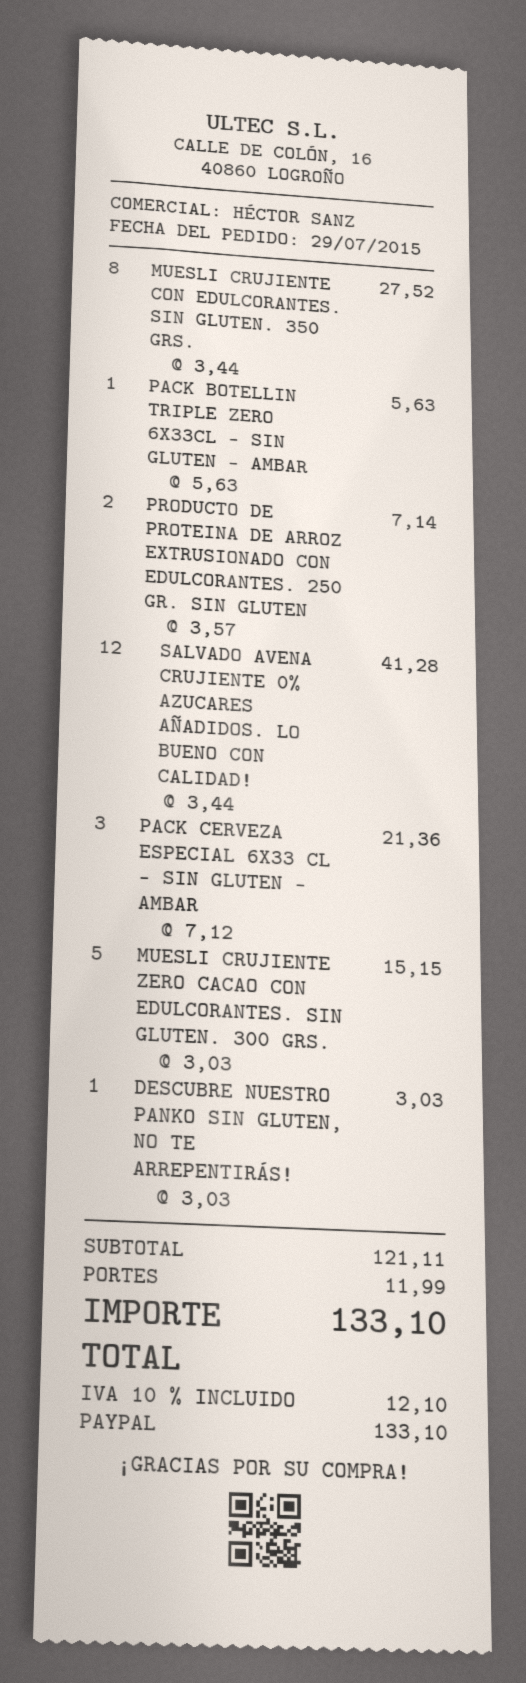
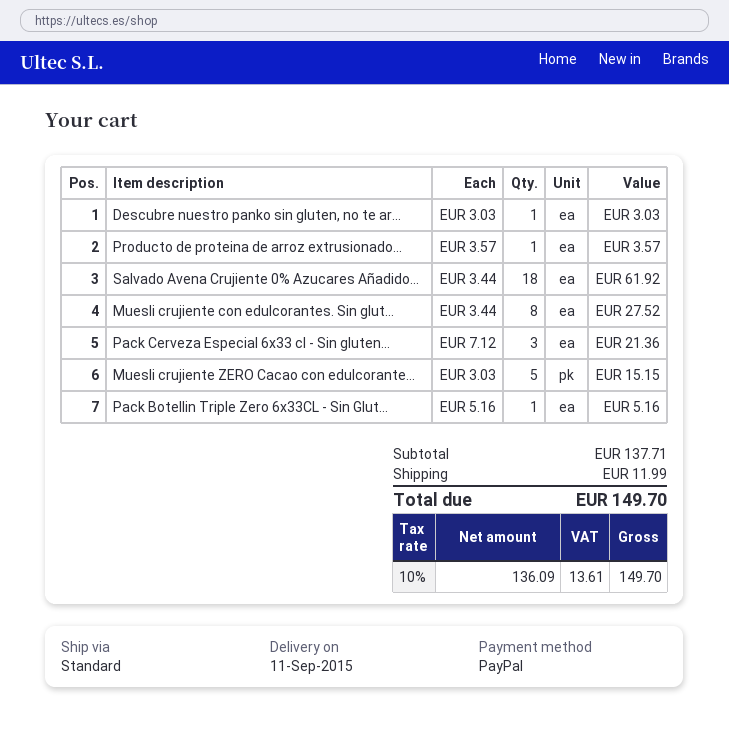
PACK BOTELLIN TRIPLE ZERO 6X33CL - SIN GLUTEN - AMBAR: 1 x 5.63 = 5.63 -> 1 x 5.16 = 5.16
PRODUCTO DE PROTEINA DE ARROZ EXTRUSIONADO CON EDULCORANTES. 250 GR. SIN GLUTEN: 2 x 3.57 = 7.14 -> 1 x 3.57 = 3.57
SALVADO AVENA CRUJIENTE 0% AZUCARES AÑADIDOS. LO BUENO CON CALIDAD!: 12 x 3.44 = 41.28 -> 18 x 3.44 = 61.92
subtotal: 121.11 -> 137.71
tax: 10% = 12.10 -> 10% = 13.61
total: 133.10 -> 149.70

